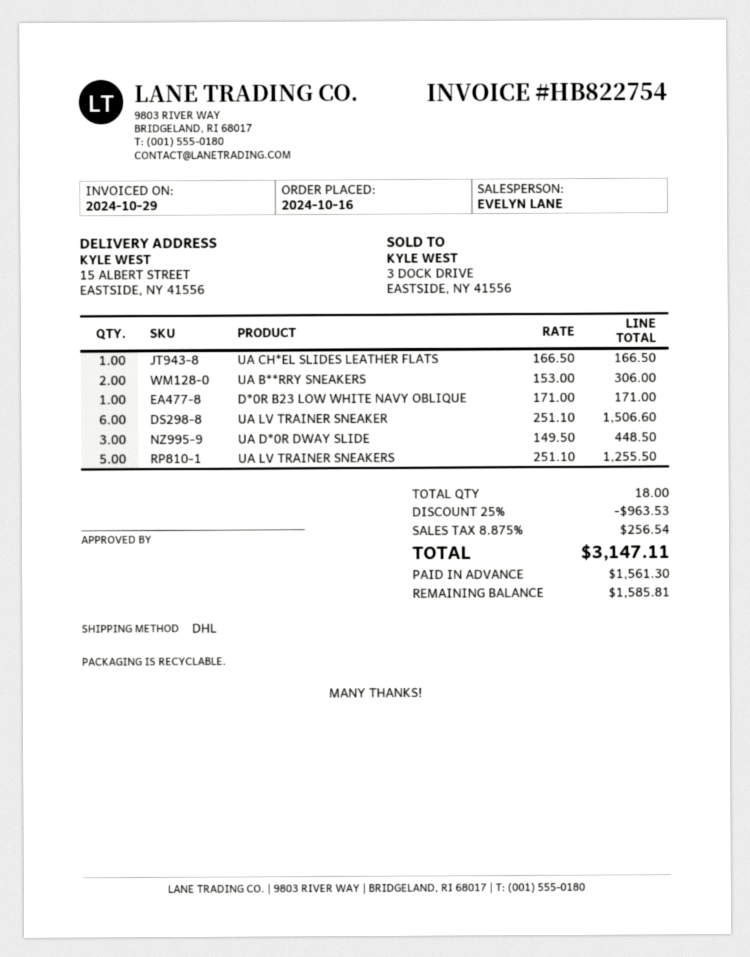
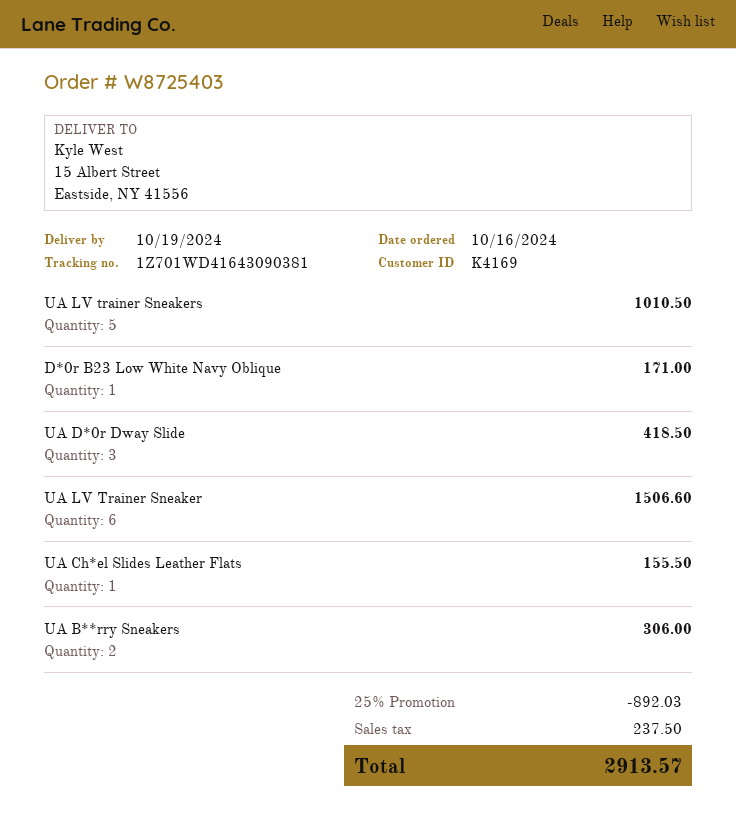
UA CH*EL SLIDES LEATHER FLATS: 1 for 166.50 -> 1 for 155.50
UA D*0R DWAY SLIDE: 3 for 448.50 -> 3 for 418.50
UA LV TRAINER SNEAKERS: 5 for 1255.50 -> 5 for 1010.50
discount: 25% = 963.53 -> 25% = 892.03
tax: 256.54 -> 237.50
total: 3147.11 -> 2913.57

